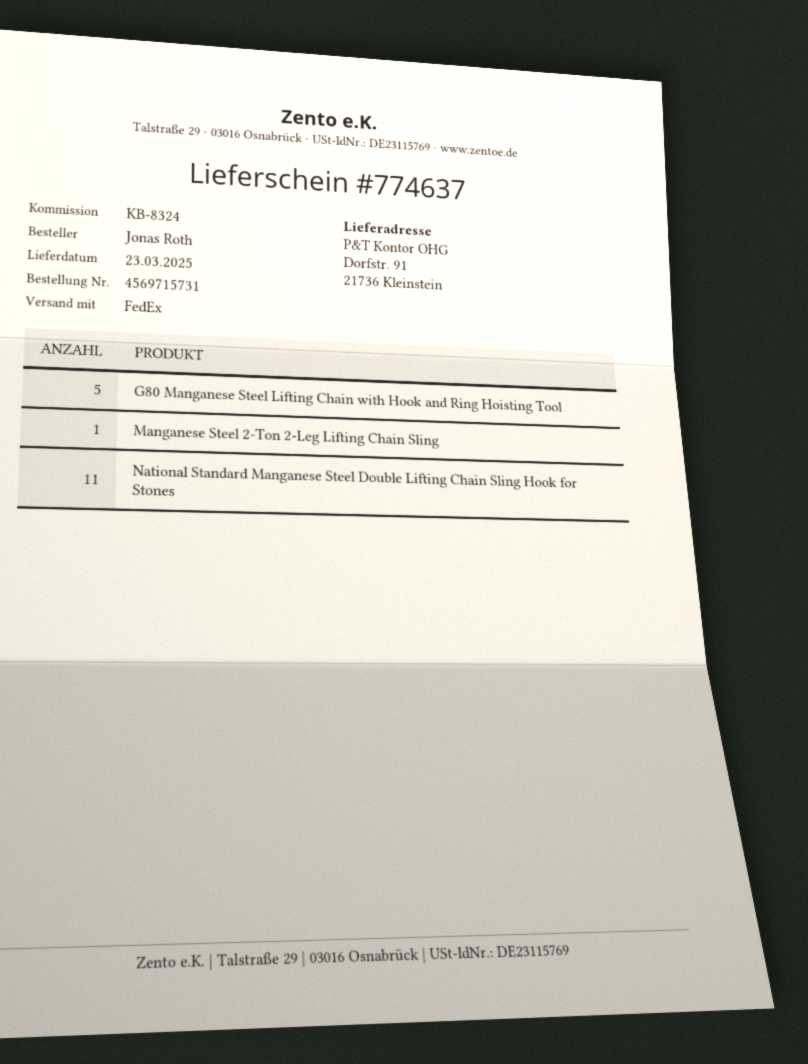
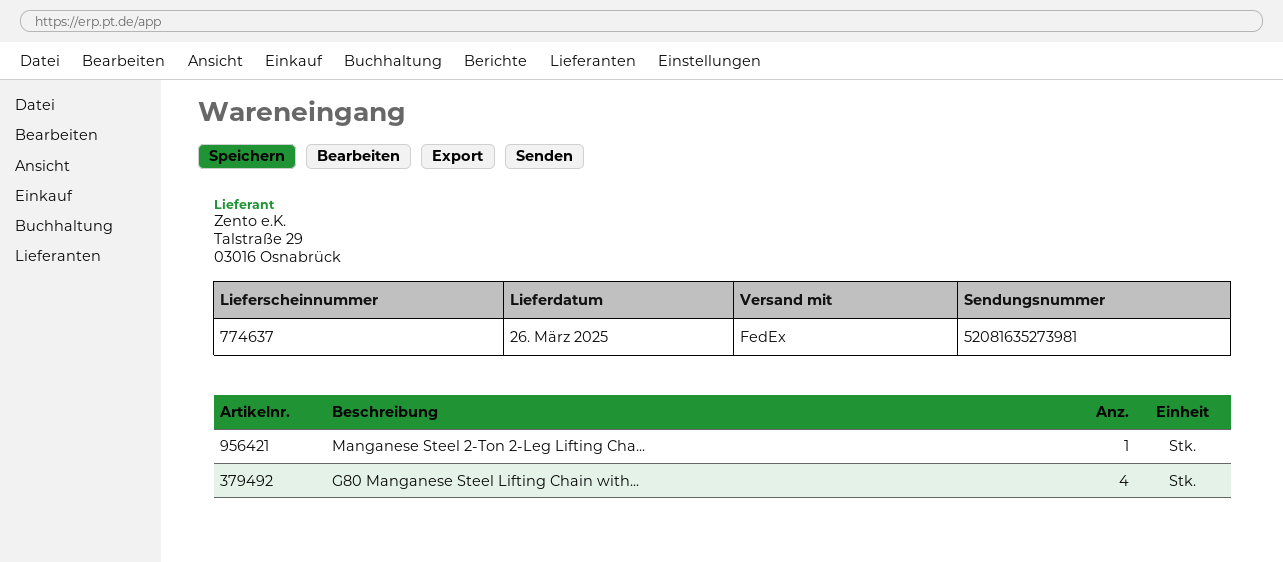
delivery date: 2025-03-23 -> 2025-03-26
G80 Manganese Steel Lifting Chain with Hook and Ring Hoisting Tool: 5 -> 4
National Standard Manganese Steel Double Lifting Chain Sling Hook for Stones: 11 -> none

